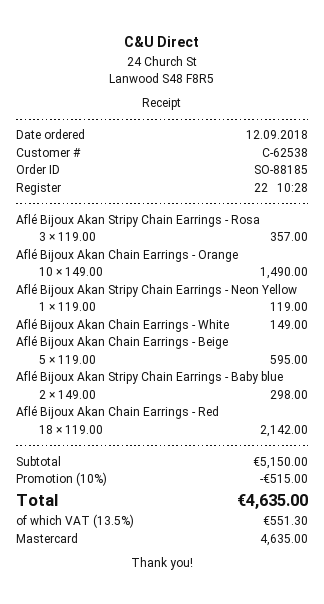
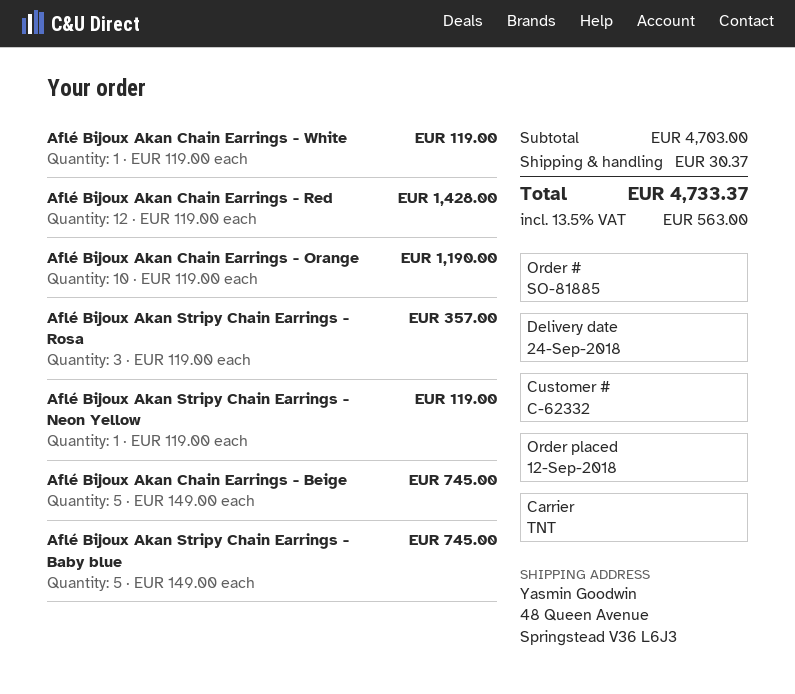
order number: SO-88185 -> SO-81885
customer number: C-62538 -> C-62332
Aflé Bijoux Akan Chain Earrings - Orange: 10 x 149.00 = 1490.00 -> 10 x 119.00 = 1190.00
Aflé Bijoux Akan Chain Earrings - White: 1 x 149.00 = 149.00 -> 1 x 119.00 = 119.00
Aflé Bijoux Akan Chain Earrings - Beige: 5 x 119.00 = 595.00 -> 5 x 149.00 = 745.00
Aflé Bijoux Akan Stripy Chain Earrings - Baby blue: 2 x 149.00 = 298.00 -> 5 x 149.00 = 745.00
Aflé Bijoux Akan Chain Earrings - Red: 18 x 119.00 = 2142.00 -> 12 x 119.00 = 1428.00
subtotal: 5150.00 -> 4703.00
discount: 10% = 515.00 -> none
shipping: none -> 30.37
tax: 13.5% = 551.30 -> 13.5% = 563.00
total: 4635.00 -> 4733.37

